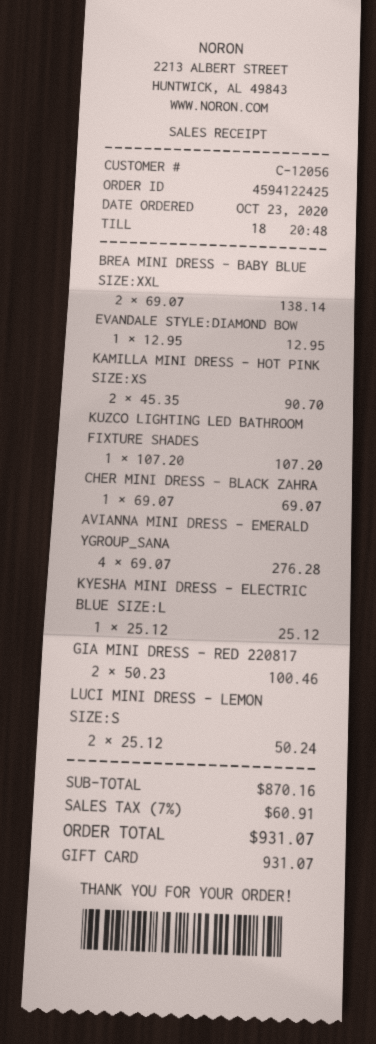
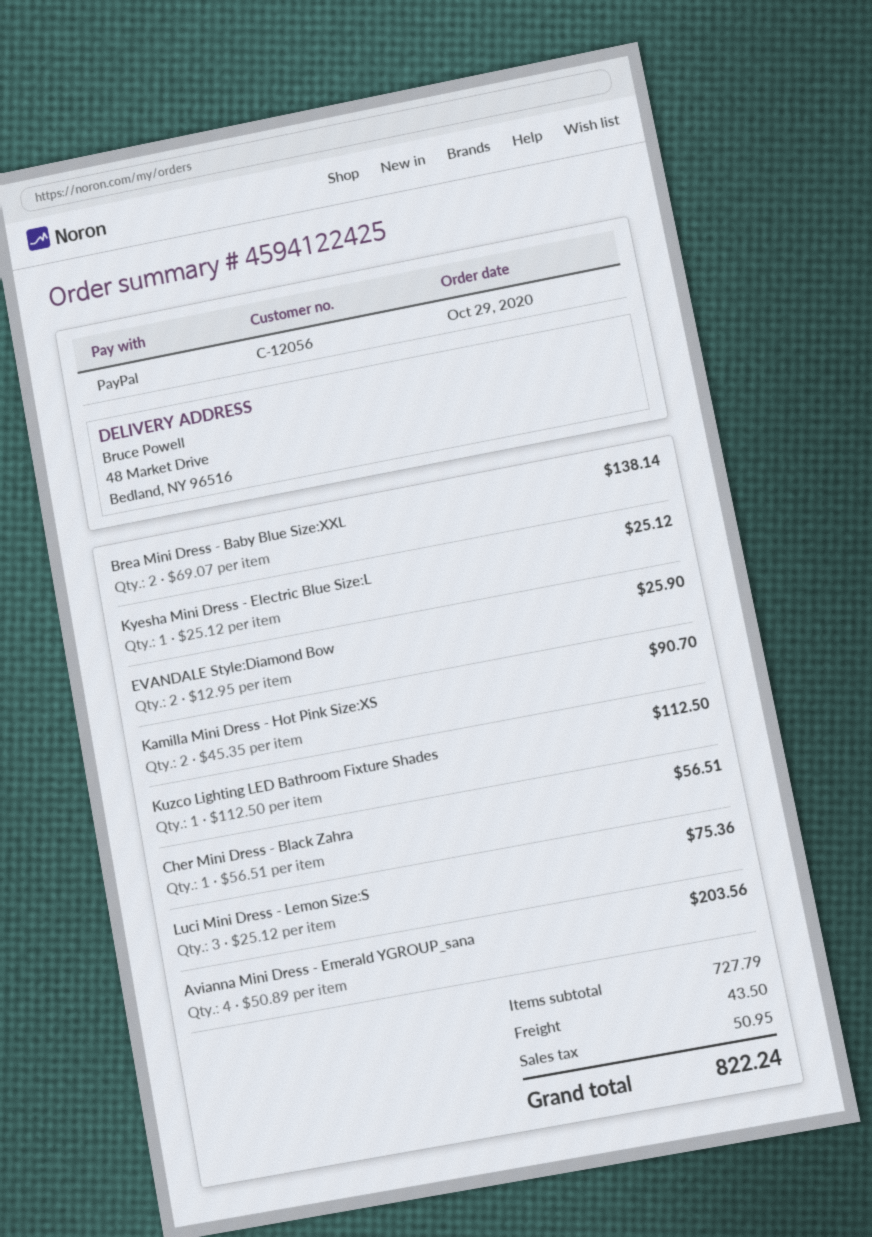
order date: 2020-10-23 -> 2020-10-29
payment method: gift card -> PayPal
EVANDALE STYLE:DIAMOND BOW: 1 x 12.95 = 12.95 -> 2 x 12.95 = 25.90
KUZCO LIGHTING LED BATHROOM FIXTURE SHADES: 1 x 107.20 = 107.20 -> 1 x 112.50 = 112.50
CHER MINI DRESS - BLACK ZAHRA: 1 x 69.07 = 69.07 -> 1 x 56.51 = 56.51
AVIANNA MINI DRESS - EMERALD YGROUP_SANA: 4 x 69.07 = 276.28 -> 4 x 50.89 = 203.56
GIA MINI DRESS - RED 220817: 2 x 50.23 = 100.46 -> none
LUCI MINI DRESS - LEMON SIZE:S: 2 x 25.12 = 50.24 -> 3 x 25.12 = 75.36
subtotal: 870.16 -> 727.79
shipping: none -> 43.50
tax: 60.91 -> 50.95
total: 931.07 -> 822.24

